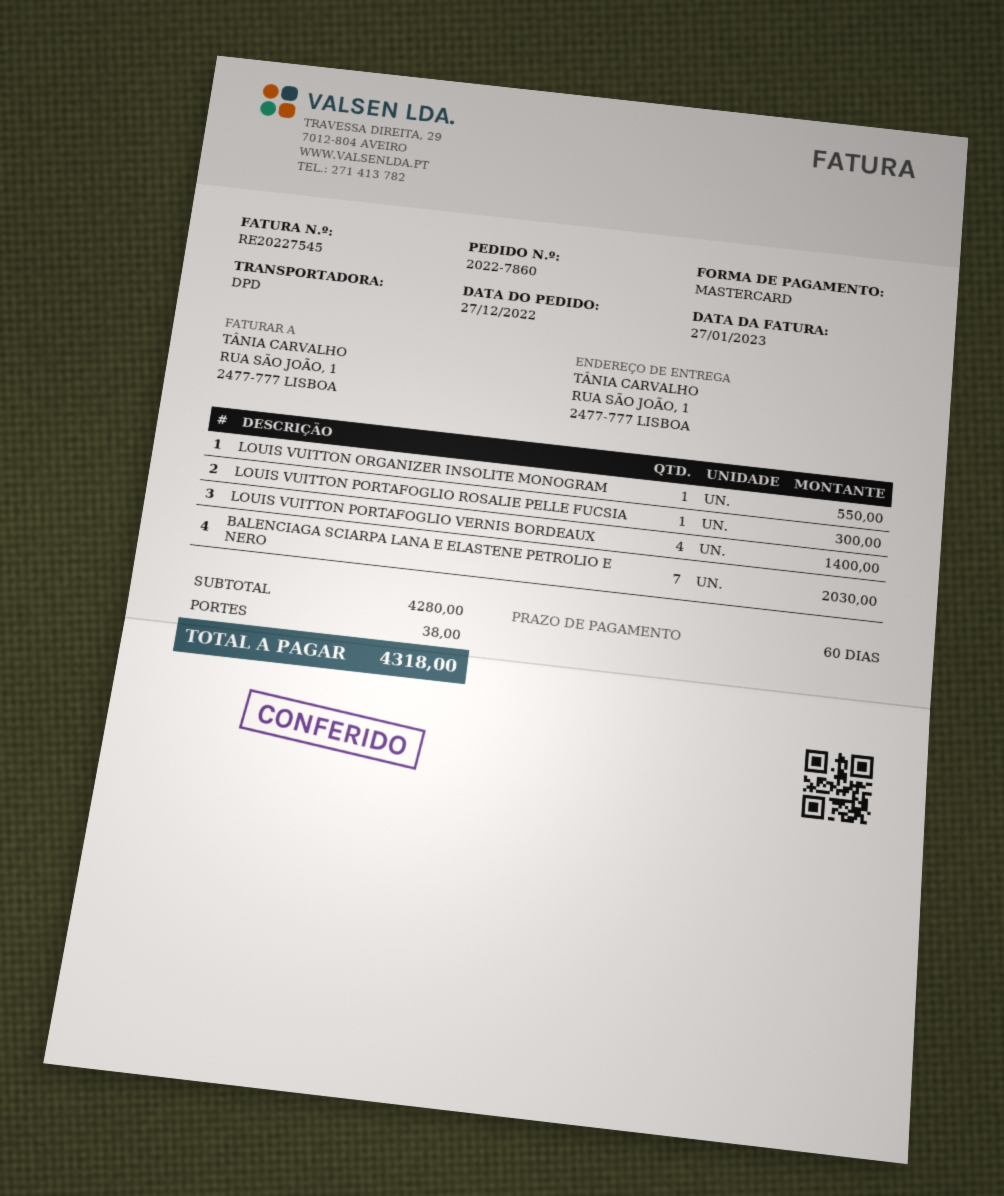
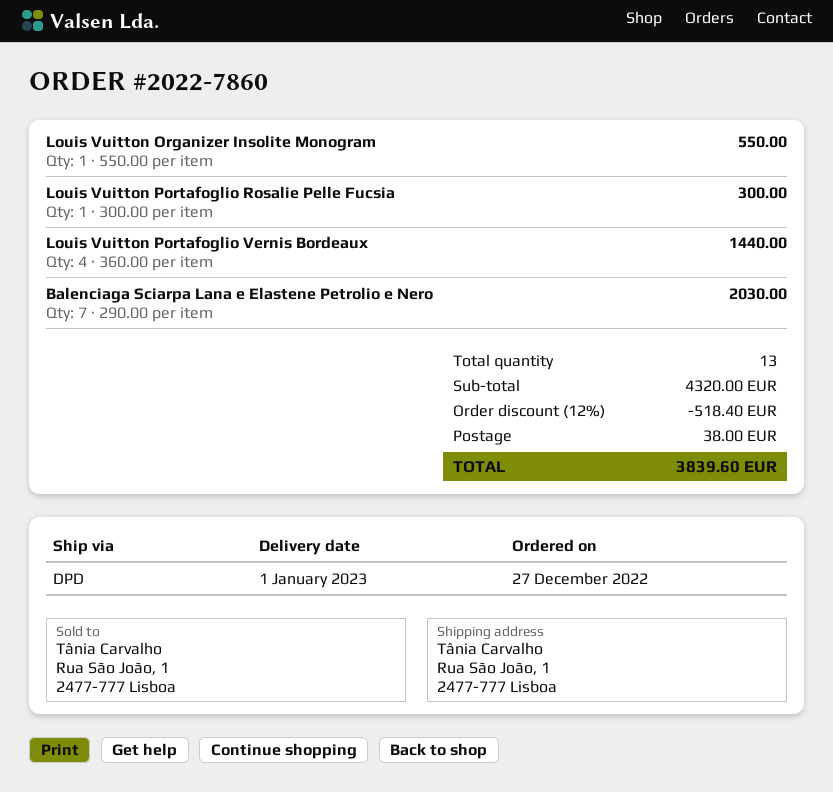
LOUIS VUITTON PORTAFOGLIO VERNIS BORDEAUX: 4 for 1400.00 -> 4 for 1440.00
subtotal: 4280.00 -> 4320.00
discount: none -> 12% = 518.40
total: 4318.00 -> 3839.60

